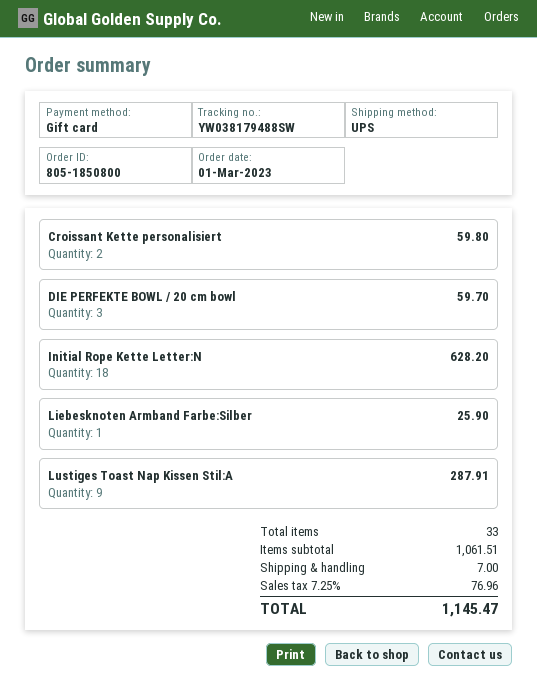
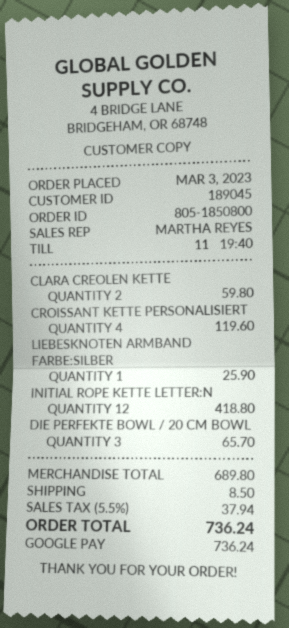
order date: 2023-03-01 -> 2023-03-03
payment method: gift card -> Google Pay
Croissant Kette personalisiert: 2 for 59.80 -> 4 for 119.60
DIE PERFEKTE BOWL / 20 cm bowl: 3 for 59.70 -> 3 for 65.70
Initial Rope Kette Letter:N: 18 for 628.20 -> 12 for 418.80
Lustiges Toast Nap Kissen Stil:A: 9 for 287.91 -> none
CLARA CREOLEN KETTE: none -> 2 for 59.80
subtotal: 1061.51 -> 689.80
shipping: 7.00 -> 8.50
tax: 7.25% = 76.96 -> 5.5% = 37.94
total: 1145.47 -> 736.24

